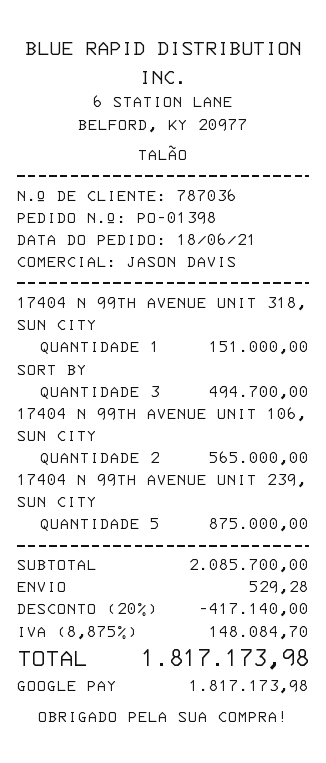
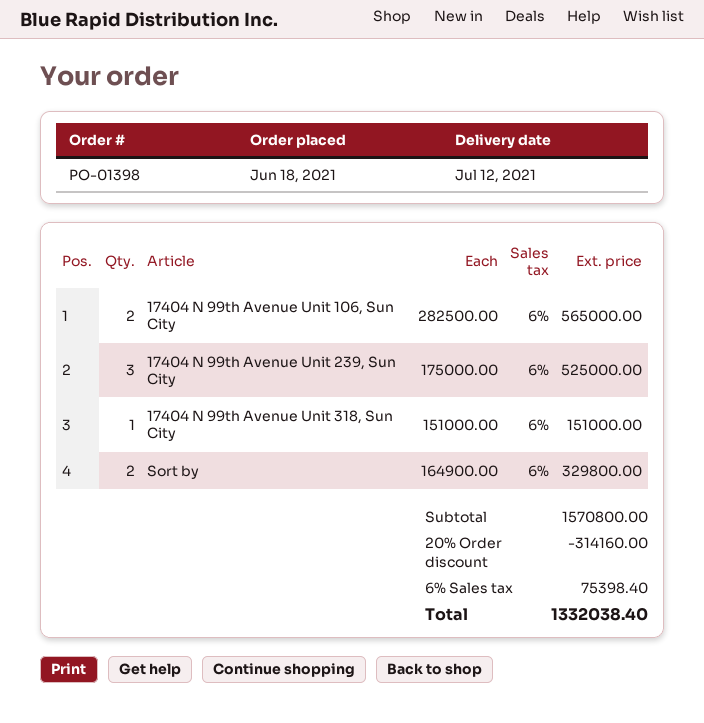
SORT BY: 3 for 494700.00 -> 2 for 329800.00
17404 N 99TH AVENUE UNIT 239, SUN CITY: 5 for 875000.00 -> 3 for 525000.00
subtotal: 2085700.00 -> 1570800.00
discount: 20% = 417140.00 -> 20% = 314160.00
shipping: 529.28 -> none
tax: 8.875% = 148084.70 -> 6% = 75398.40
total: 1817173.98 -> 1332038.40

